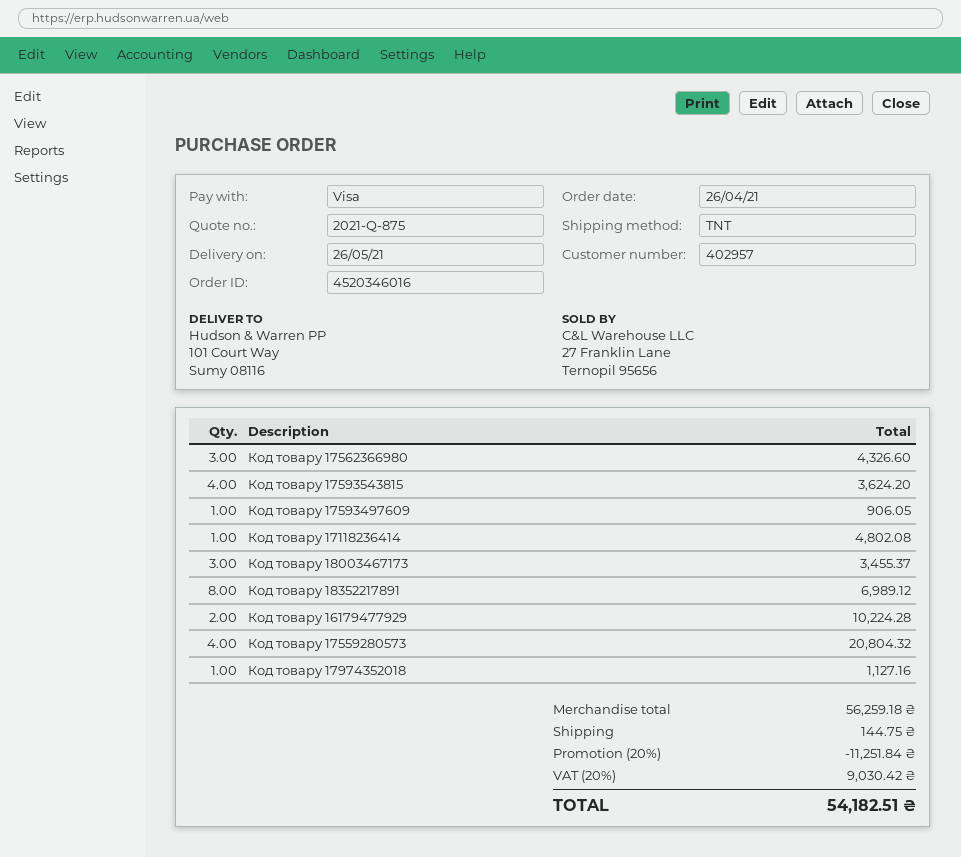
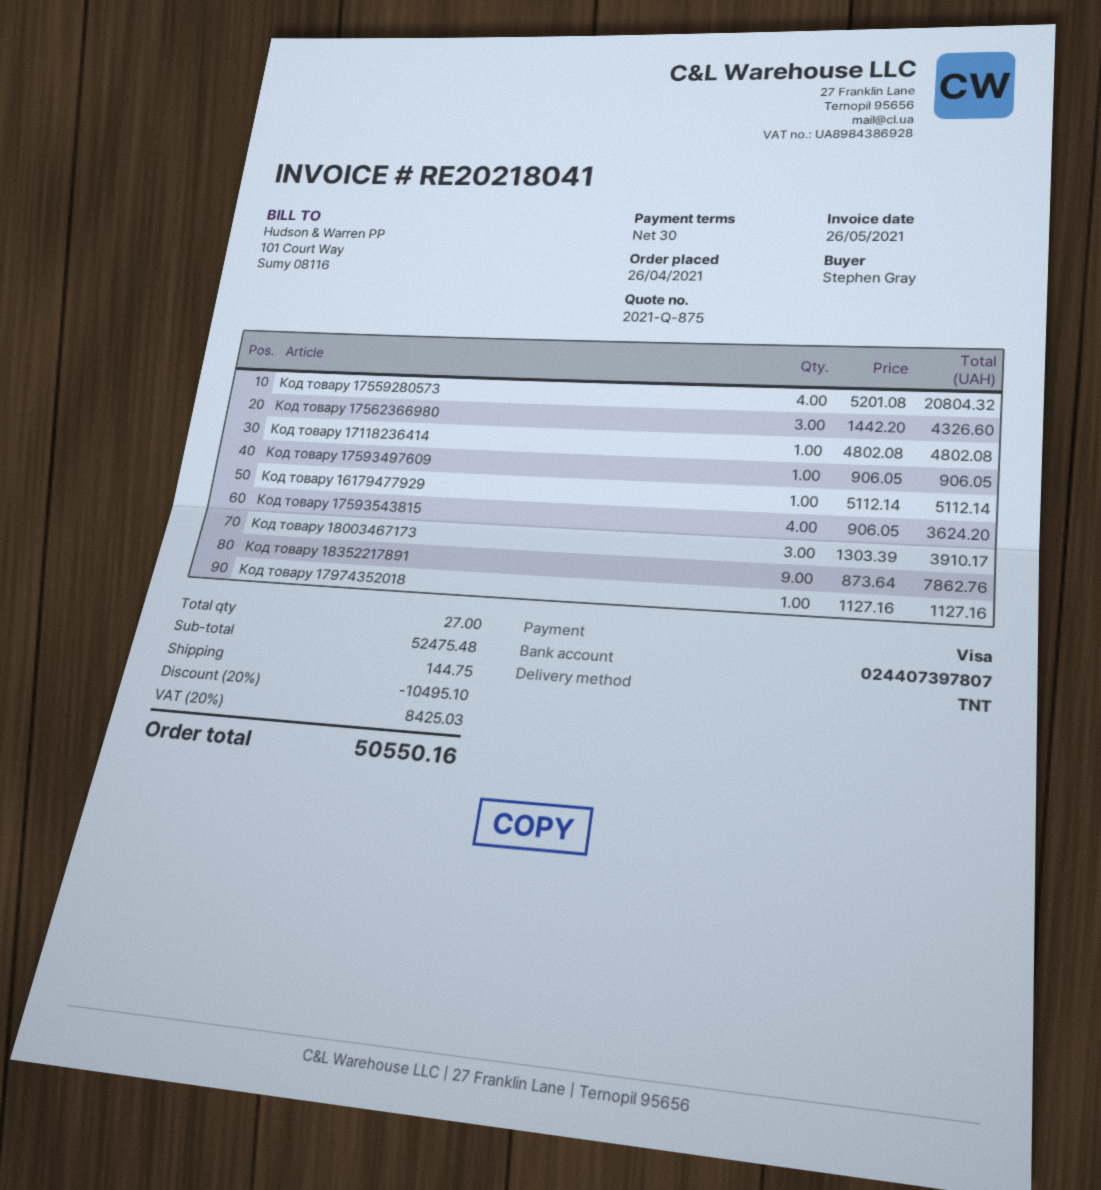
Код товару 18003467173: 3 for 3455.37 -> 3 for 3910.17
Код товару 18352217891: 8 for 6989.12 -> 9 for 7862.76
Код товару 16179477929: 2 for 10224.28 -> 1 for 5112.14
subtotal: 56259.18 -> 52475.48
discount: 20% = 11251.84 -> 20% = 10495.10
tax: 20% = 9030.42 -> 20% = 8425.03
total: 54182.51 -> 50550.16

